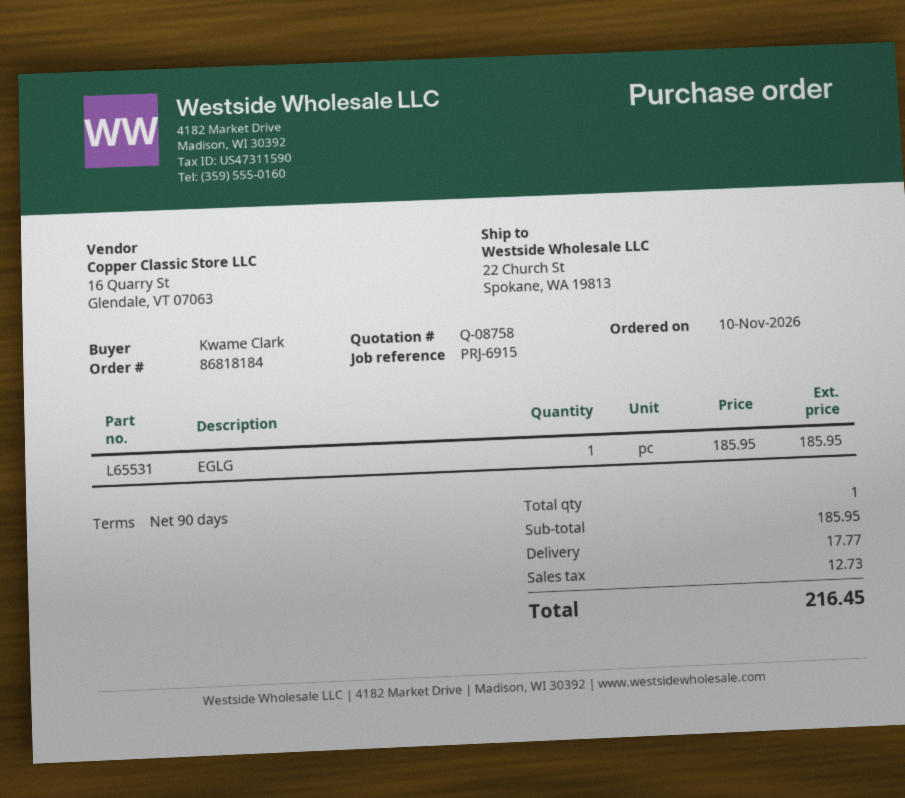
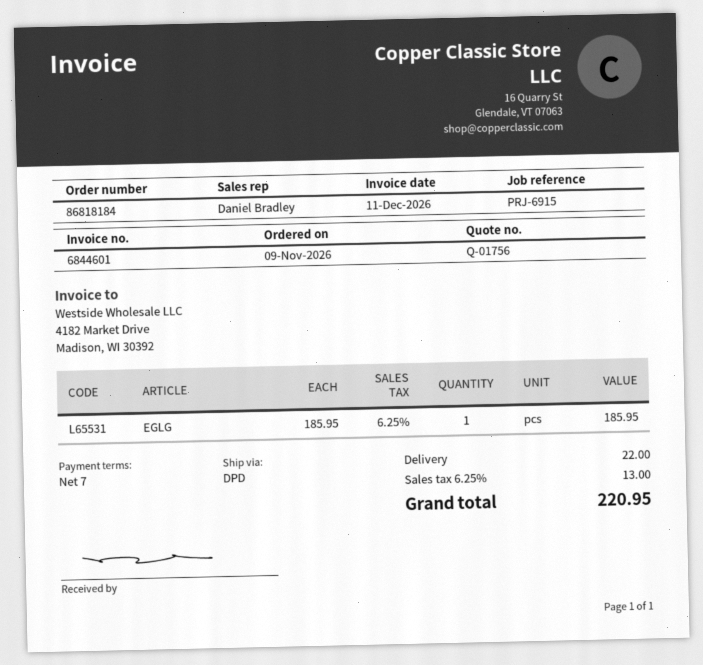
quote number: Q-08758 -> Q-01756
order date: 2026-11-10 -> 2026-11-09
payment terms: 90 days -> 7 days
shipping: 17.77 -> 22.00
tax: 12.73 -> 13.00
total: 216.45 -> 220.95

